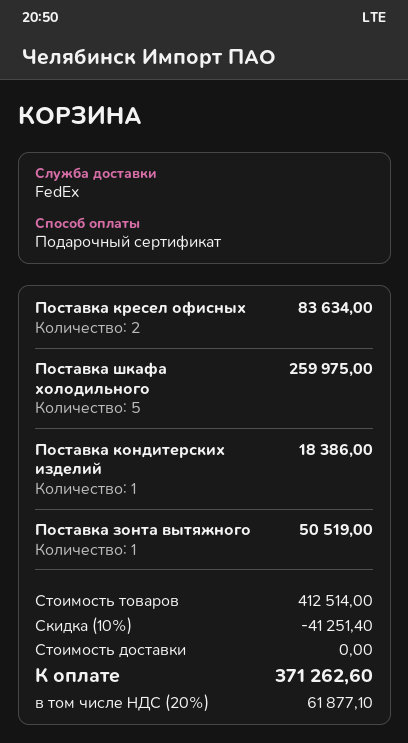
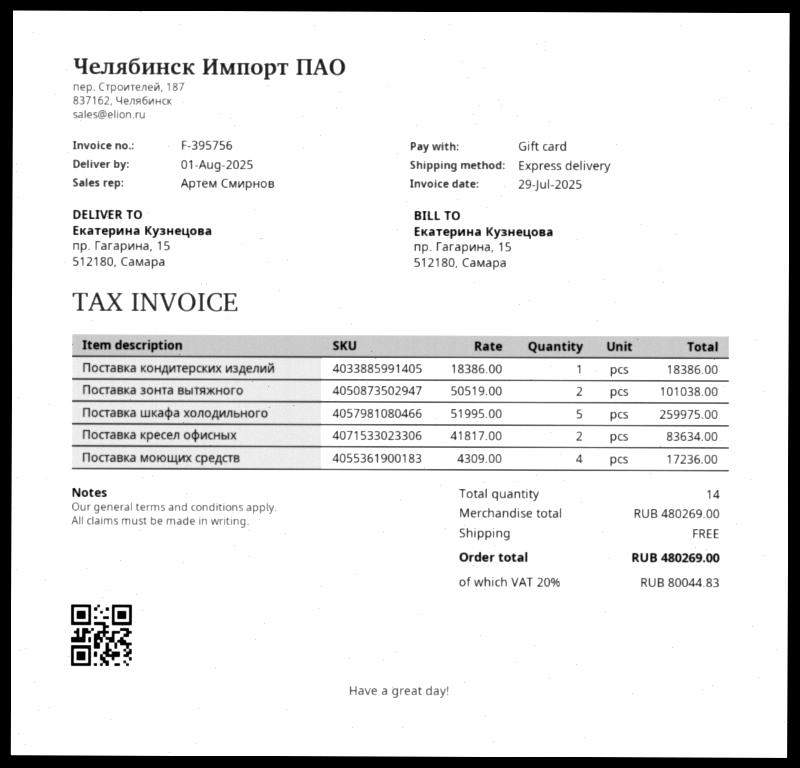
shipping method: FedEx -> express
Поставка зонта вытяжного: 1 for 50519.00 -> 2 for 101038.00
Поставка моющих средств: none -> 4 for 17236.00
subtotal: 412514.00 -> 480269.00
discount: 10% = 41251.40 -> none
tax: 20% = 61877.10 -> 20% = 80044.83
total: 371262.60 -> 480269.00

